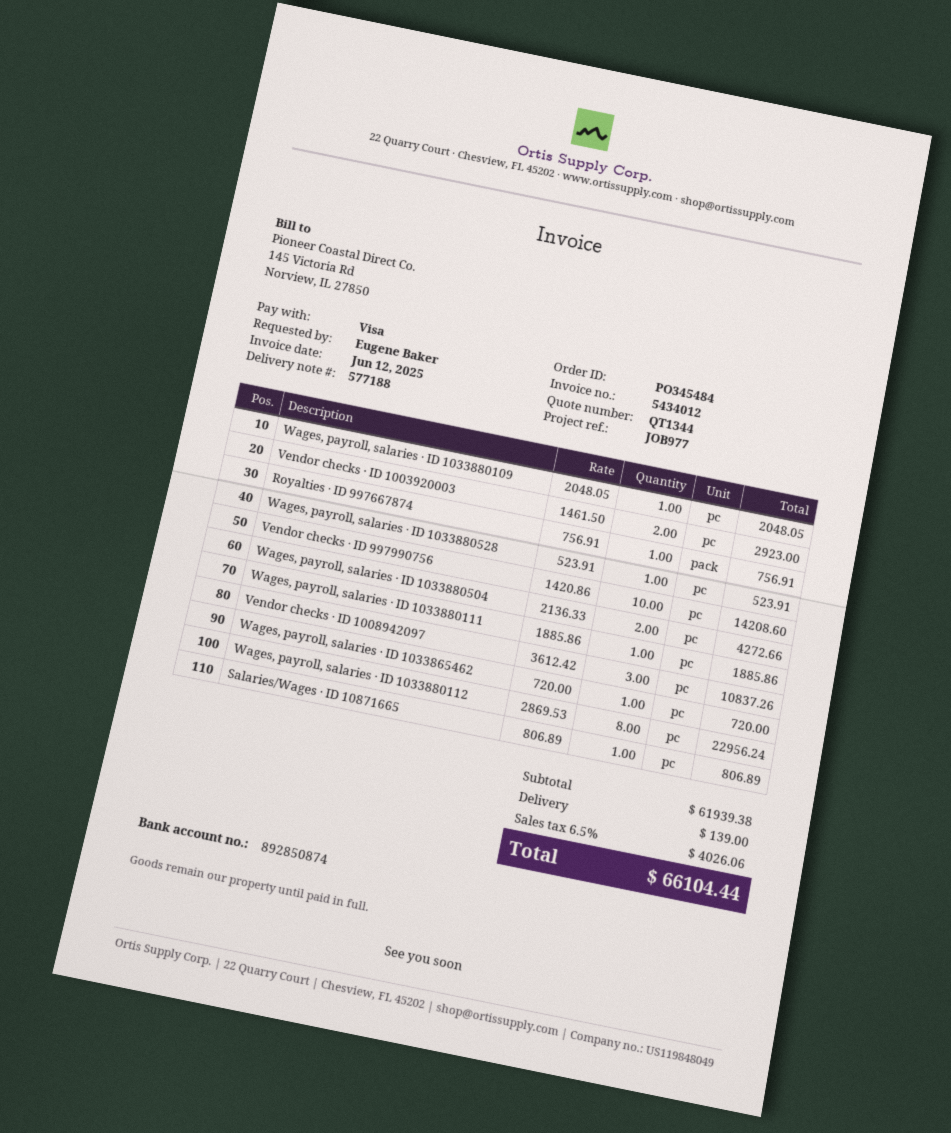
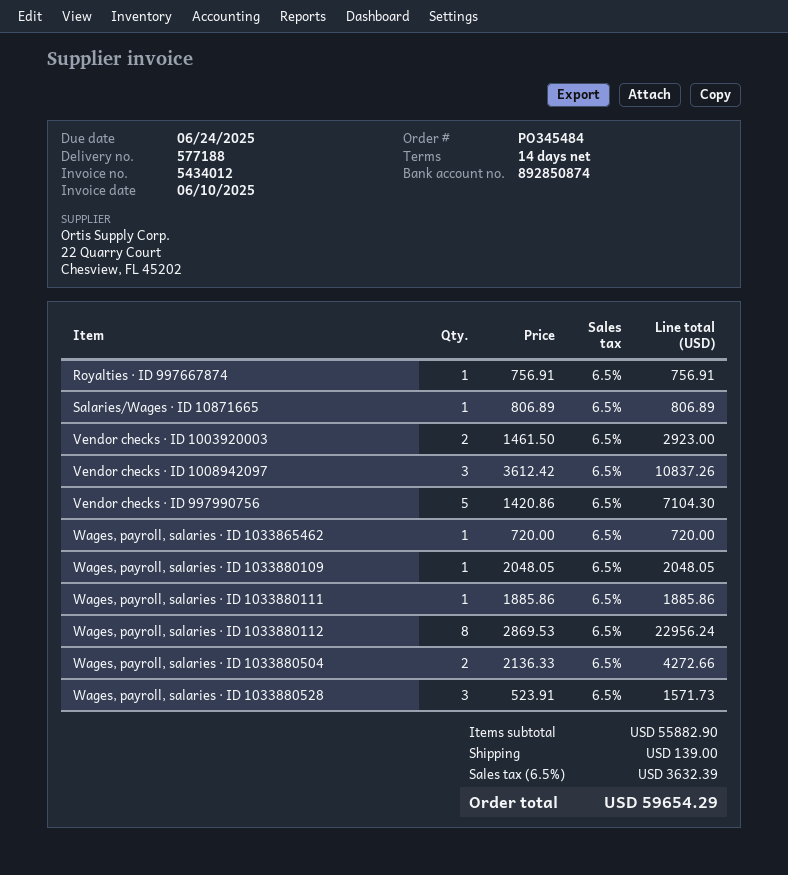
invoice date: 2025-06-12 -> 2025-06-10
Wages, payroll, salaries · ID 1033880528: 1 x 523.91 = 523.91 -> 3 x 523.91 = 1571.73
Vendor checks · ID 997990756: 10 x 1420.86 = 14208.60 -> 5 x 1420.86 = 7104.30
subtotal: 61939.38 -> 55882.90
tax: 6.5% = 4026.06 -> 6.5% = 3632.39
total: 66104.44 -> 59654.29

